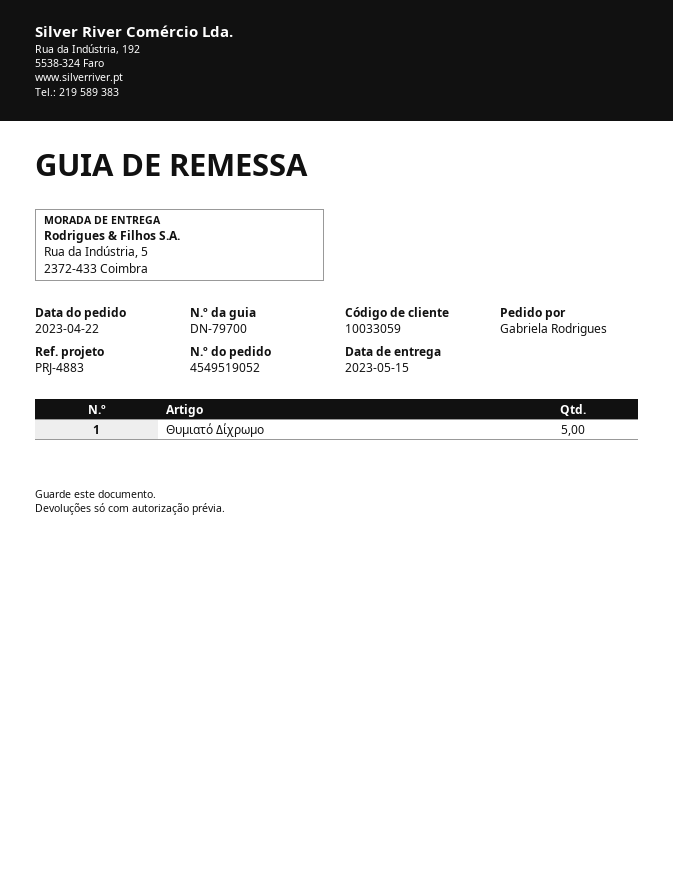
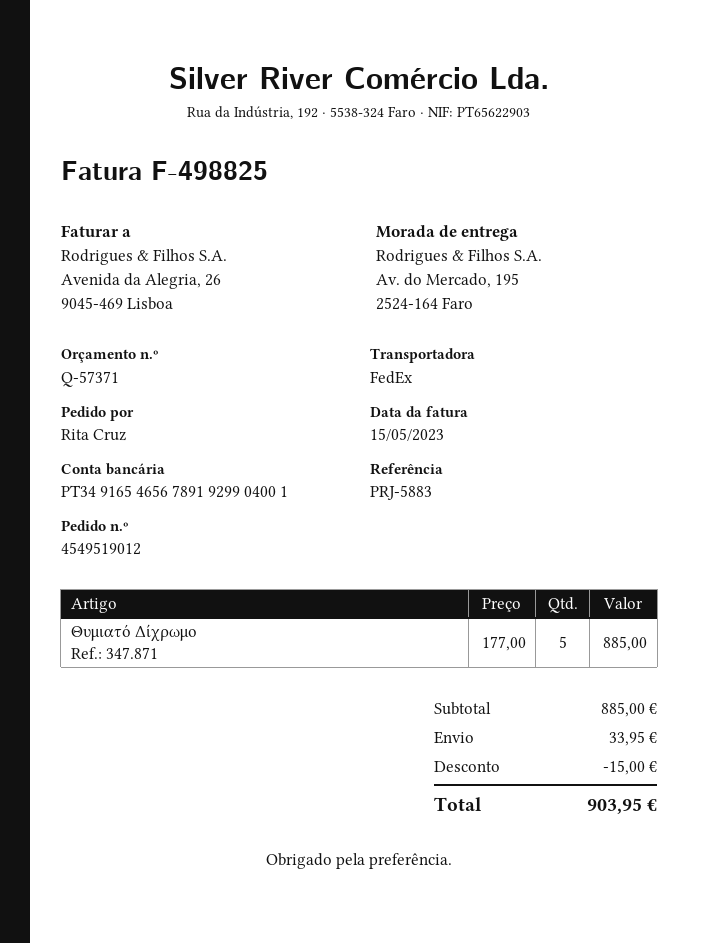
order number: 4549519052 -> 4549519012
reference: PRJ-4883 -> PRJ-5883
ordered by: Gabriela Rodrigues -> Rita Cruz
ship to: Rua da Indústria, 5, 2372-433 Coimbra -> Av. do Mercado, 195, 2524-164 Faro

